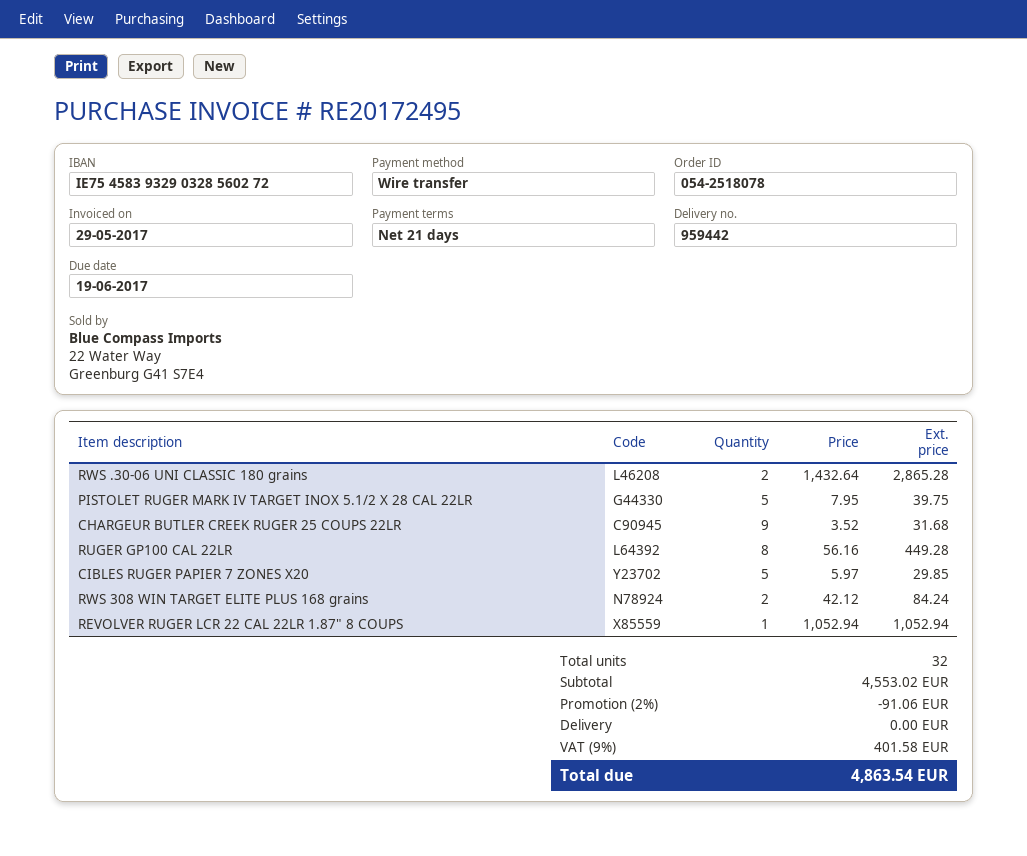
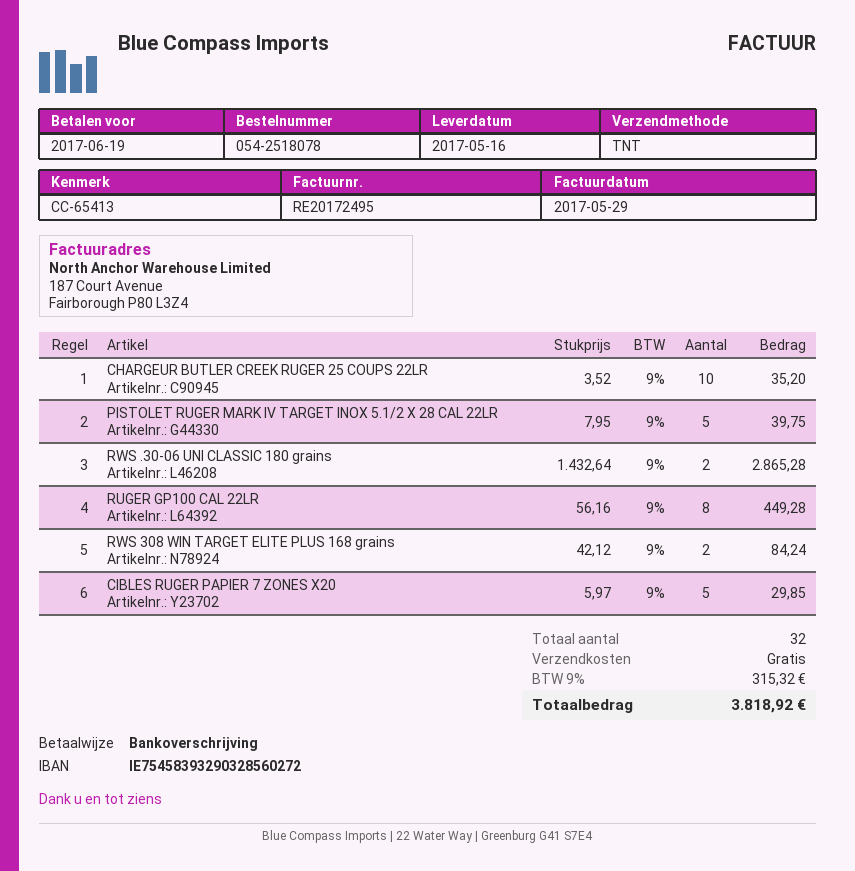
CHARGEUR BUTLER CREEK RUGER 25 COUPS 22LR: 9 x 3.52 = 31.68 -> 10 x 3.52 = 35.20
REVOLVER RUGER LCR 22 CAL 22LR 1.87" 8 COUPS: 1 x 1052.94 = 1052.94 -> none
discount: 2% = 91.06 -> none
tax: 9% = 401.58 -> 9% = 315.32
total: 4863.54 -> 3818.92

